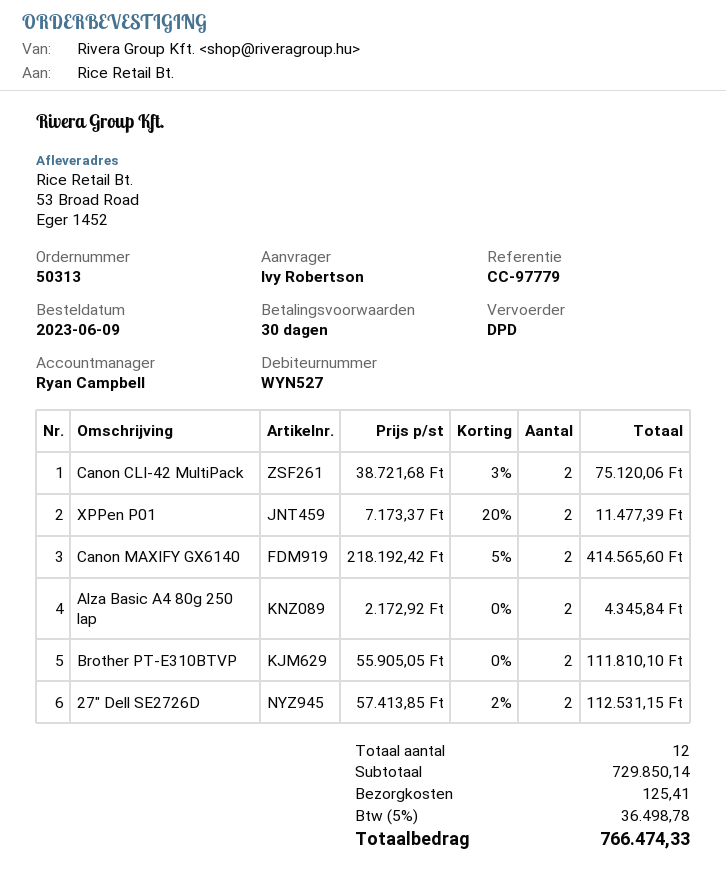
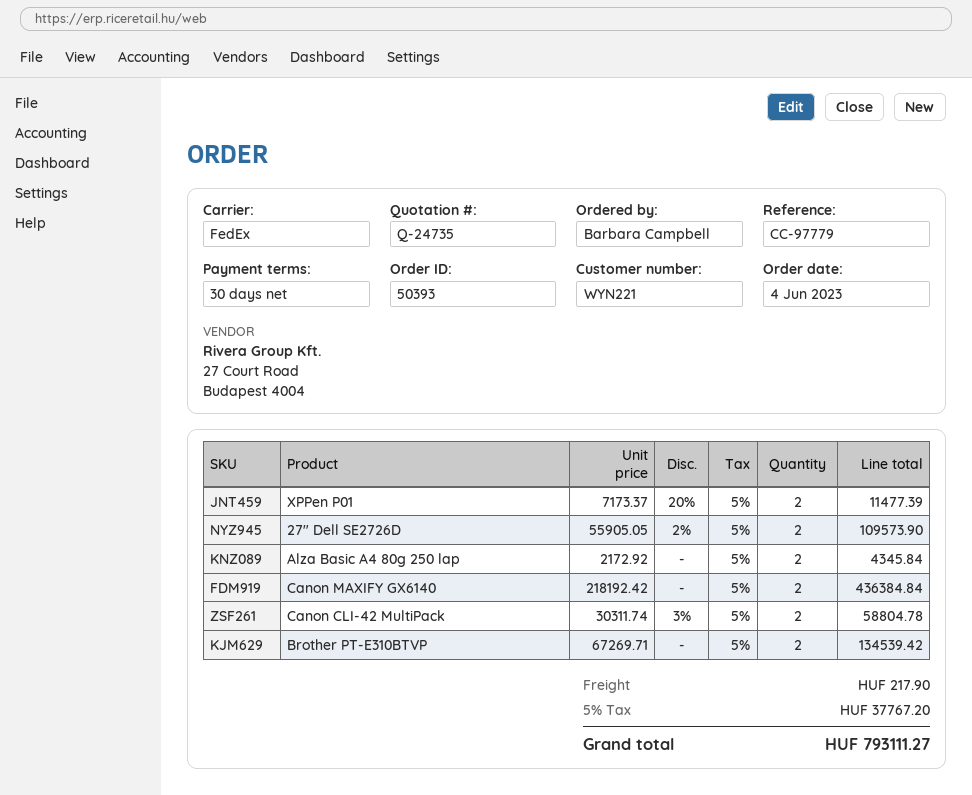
order number: 50313 -> 50393
order date: 2023-06-09 -> 2023-06-04
customer number: WYN527 -> WYN221
ordered by: Ivy Robertson -> Barbara Campbell
shipping method: DPD -> FedEx
Canon CLI-42 MultiPack: 2 x 38721.68 - 3% = 75120.06 -> 2 x 30311.74 - 3% = 58804.78
Canon MAXIFY GX6140: 2 x 218192.42 - 5% = 414565.60 -> 2 x 218192.42 = 436384.84
Brother PT-E310BTVP: 2 x 55905.05 = 111810.10 -> 2 x 67269.71 = 134539.42
27" Dell SE2726D: 2 x 57413.85 - 2% = 112531.15 -> 2 x 55905.05 - 2% = 109573.90
shipping: 125.41 -> 217.90
tax: 5% = 36498.78 -> 5% = 37767.20
total: 766474.33 -> 793111.27

